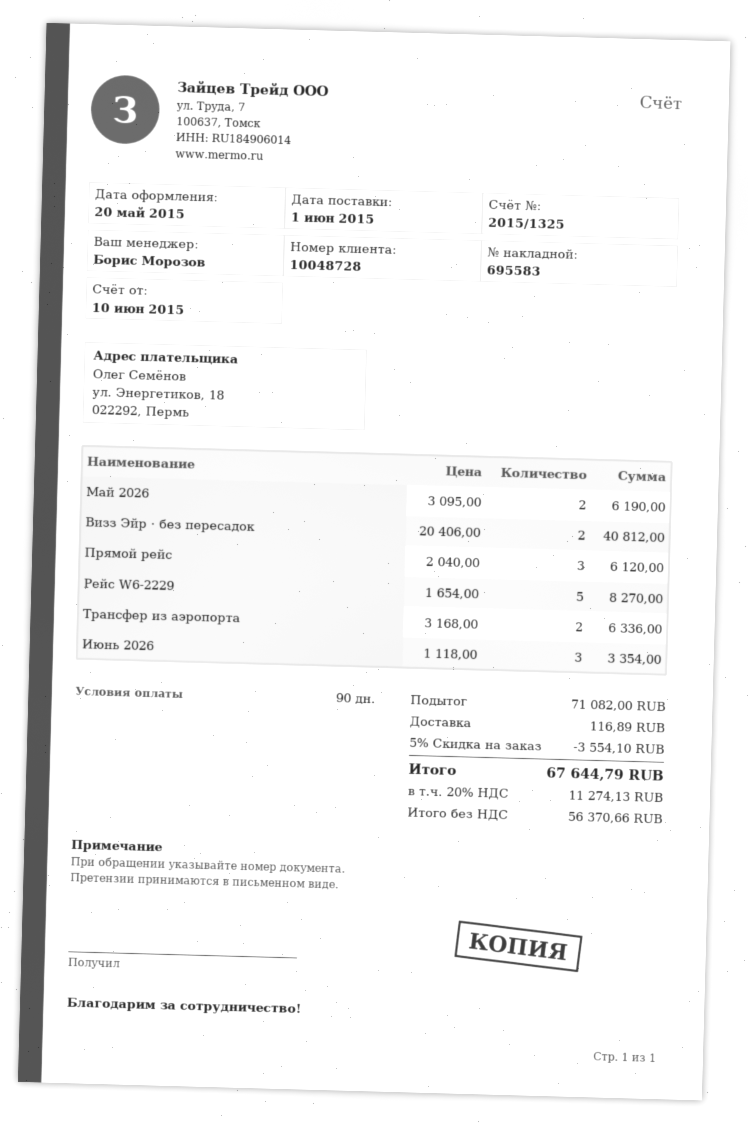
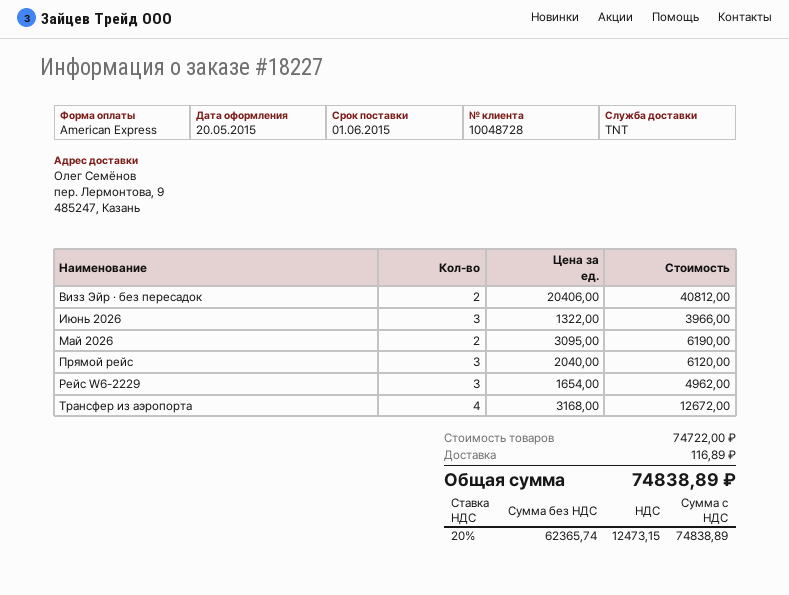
Рейс W6-2229: 5 x 1654.00 = 8270.00 -> 3 x 1654.00 = 4962.00
Трансфер из аэропорта: 2 x 3168.00 = 6336.00 -> 4 x 3168.00 = 12672.00
Июнь 2026: 3 x 1118.00 = 3354.00 -> 3 x 1322.00 = 3966.00
subtotal: 71082.00 -> 74722.00
discount: 5% = 3554.10 -> none
net: 56370.66 -> 62365.74
tax: 20% = 11274.13 -> 20% = 12473.15
total: 67644.79 -> 74838.89

